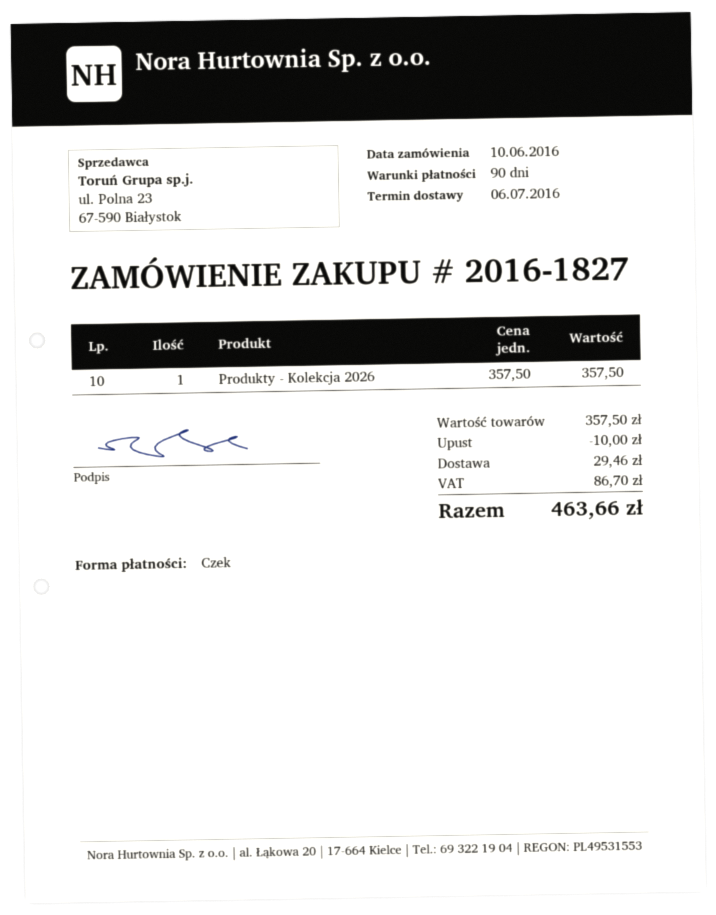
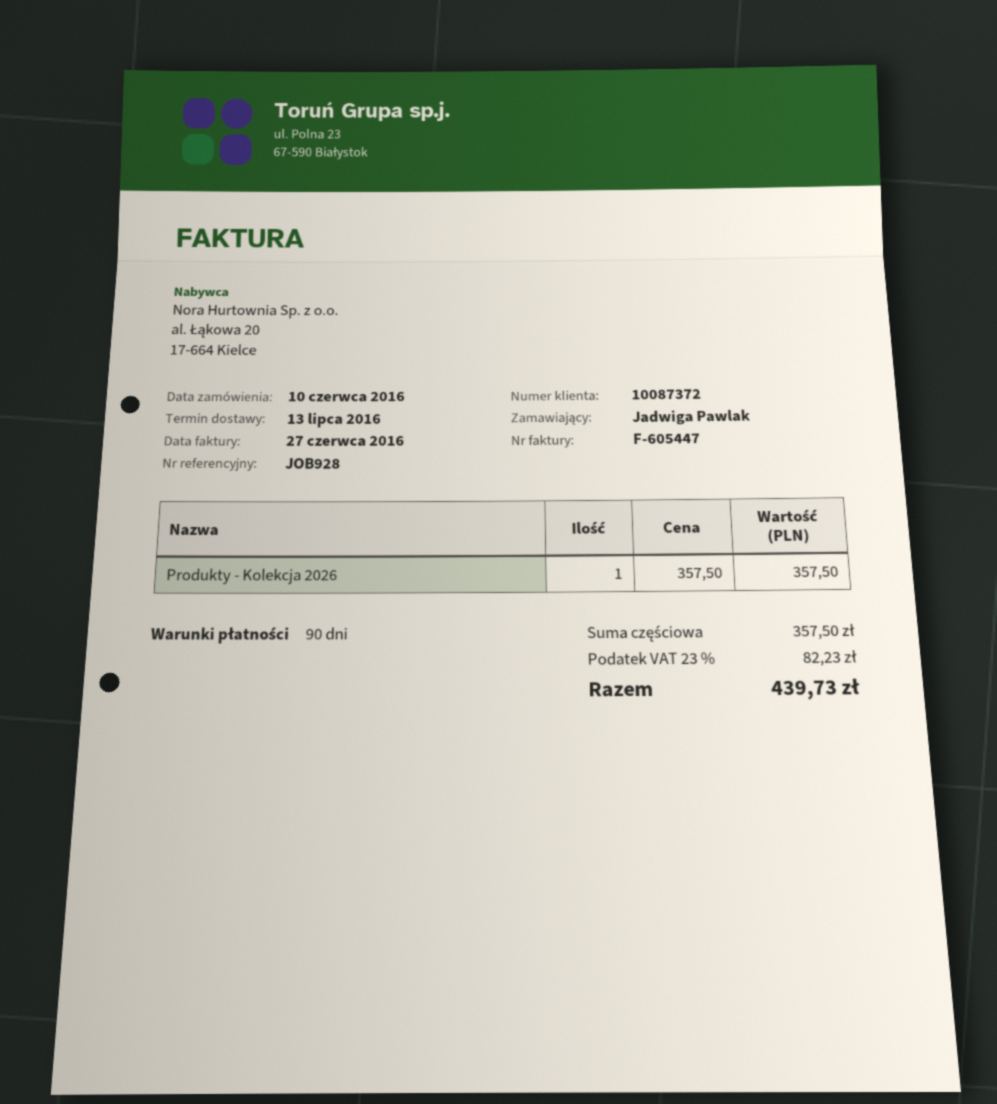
delivery date: 2016-07-06 -> 2016-07-13
discount: 10.00 -> none
shipping: 29.46 -> none
tax: 86.70 -> 82.23
total: 463.66 -> 439.73

